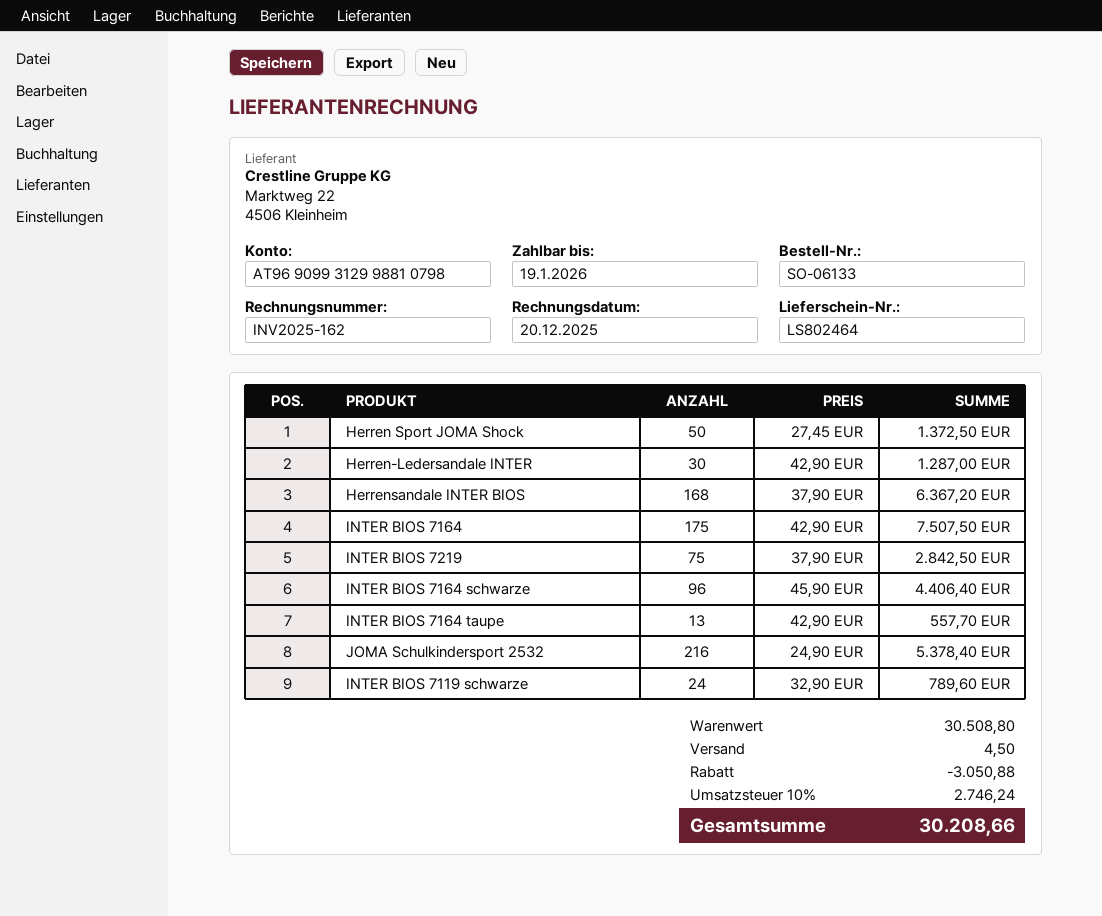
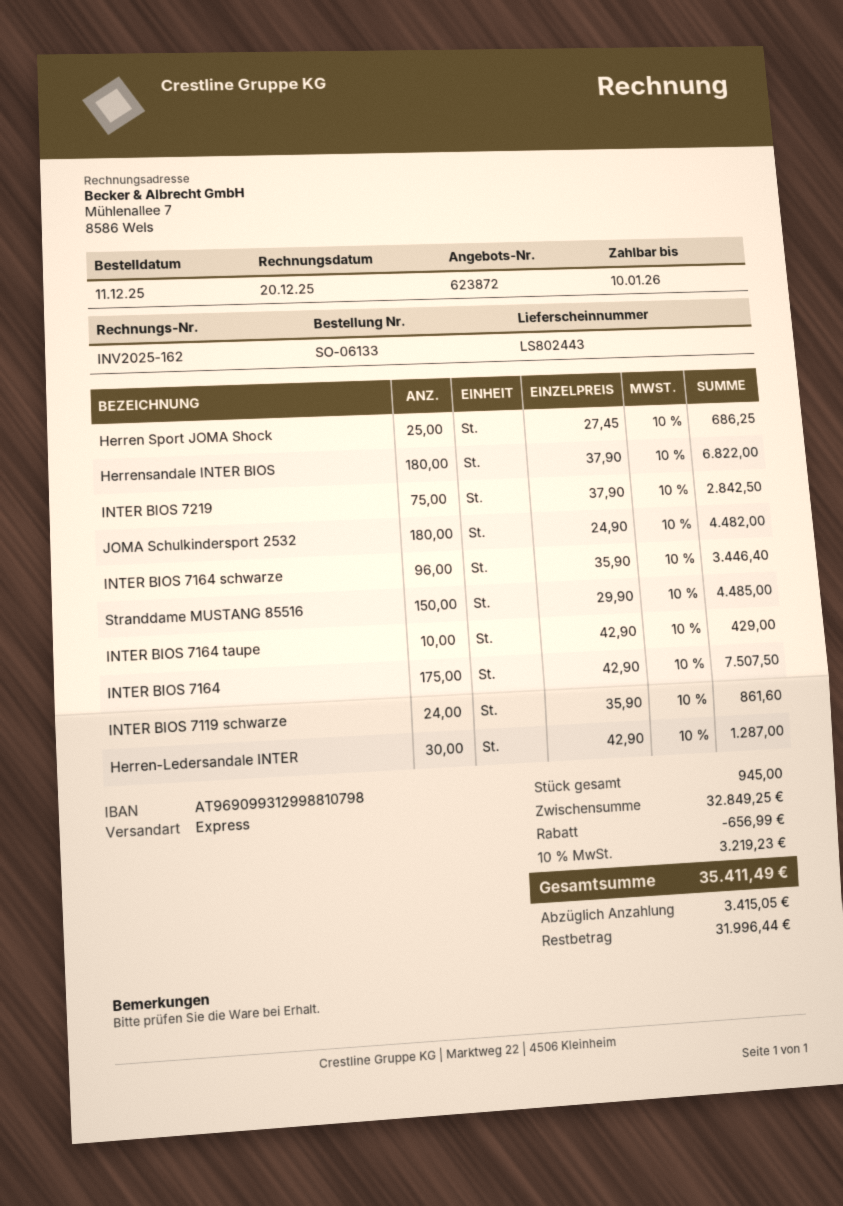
delivery note number: LS802464 -> LS802443
due date: 2026-01-19 -> 2026-01-10
Herren Sport JOMA Shock: 50 x 27.45 = 1372.50 -> 25 x 27.45 = 686.25
Herrensandale INTER BIOS: 168 x 37.90 = 6367.20 -> 180 x 37.90 = 6822.00
INTER BIOS 7164 schwarze: 96 x 45.90 = 4406.40 -> 96 x 35.90 = 3446.40
INTER BIOS 7164 taupe: 13 x 42.90 = 557.70 -> 10 x 42.90 = 429.00
JOMA Schulkindersport 2532: 216 x 24.90 = 5378.40 -> 180 x 24.90 = 4482.00
INTER BIOS 7119 schwarze: 24 x 32.90 = 789.60 -> 24 x 35.90 = 861.60
Stranddame MUSTANG 85516: none -> 150 x 29.90 = 4485.00
subtotal: 30508.80 -> 32849.25
discount: 3050.88 -> 656.99
shipping: 4.50 -> none
tax: 10% = 2746.24 -> 10% = 3219.23
total: 30208.66 -> 35411.49

